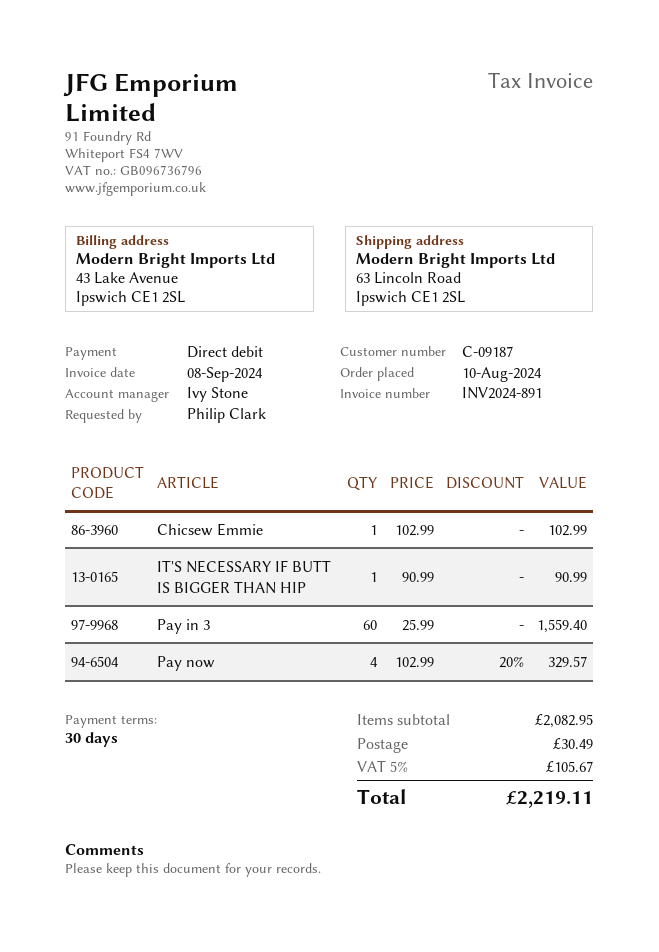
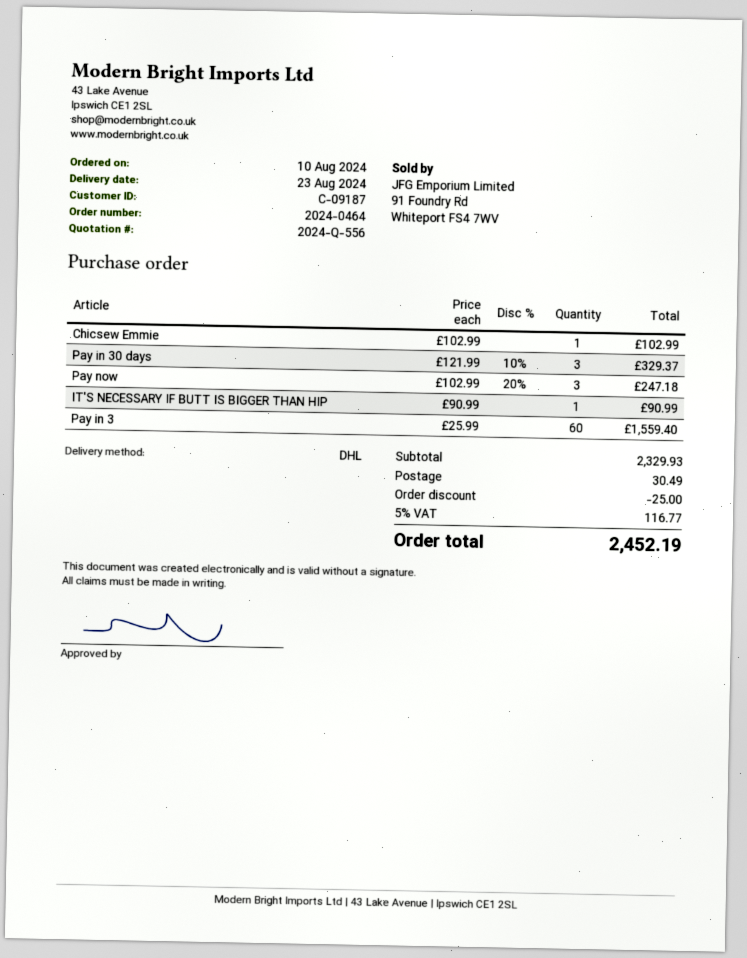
Pay now: 4 x 102.99 - 20% = 329.57 -> 3 x 102.99 - 20% = 247.18
Pay in 30 days: none -> 3 x 121.99 - 10% = 329.37
subtotal: 2082.95 -> 2329.93
discount: none -> 25.00
tax: 5% = 105.67 -> 5% = 116.77
total: 2219.11 -> 2452.19

